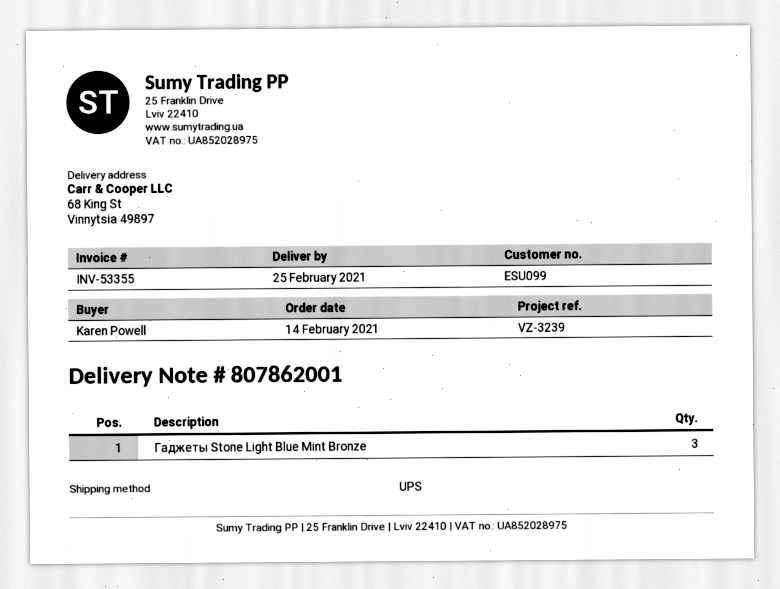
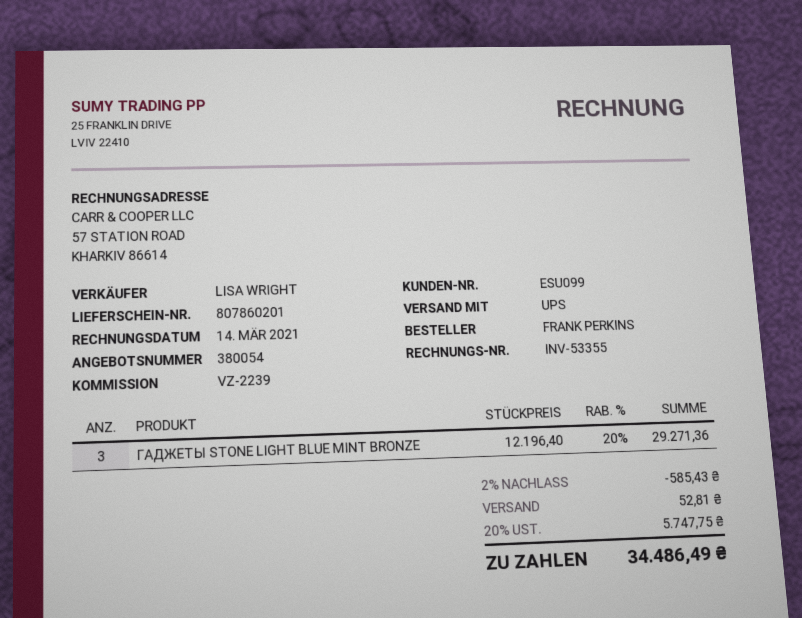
delivery note number: 807862001 -> 807860201
reference: VZ-3239 -> VZ-2239
ordered by: Karen Powell -> FRANK PERKINS

